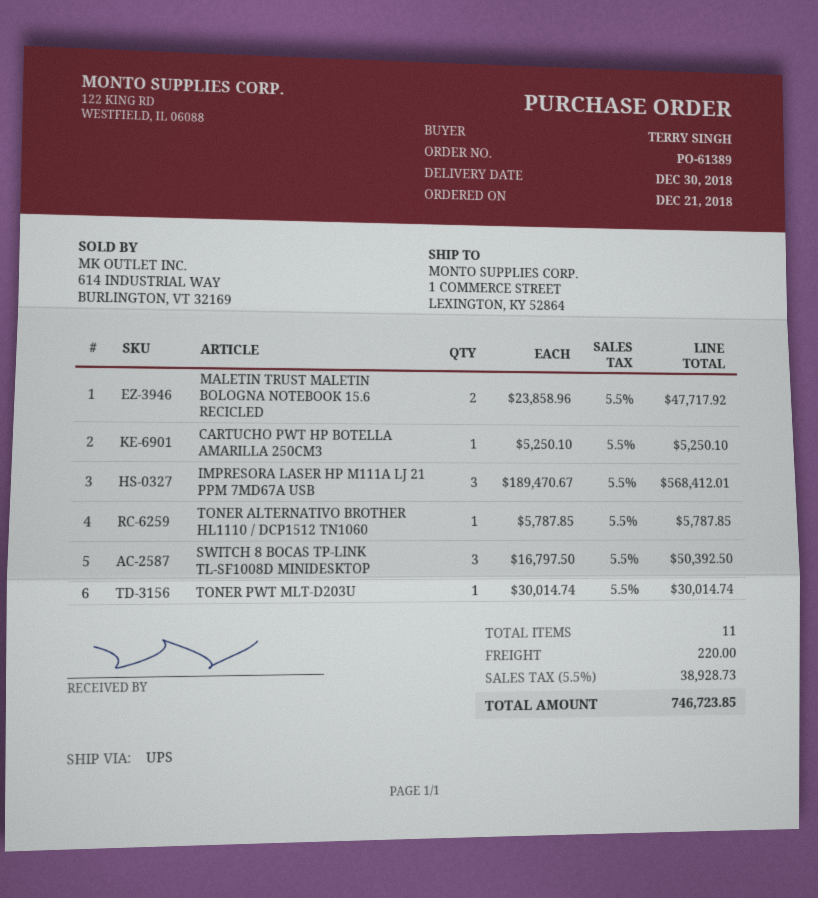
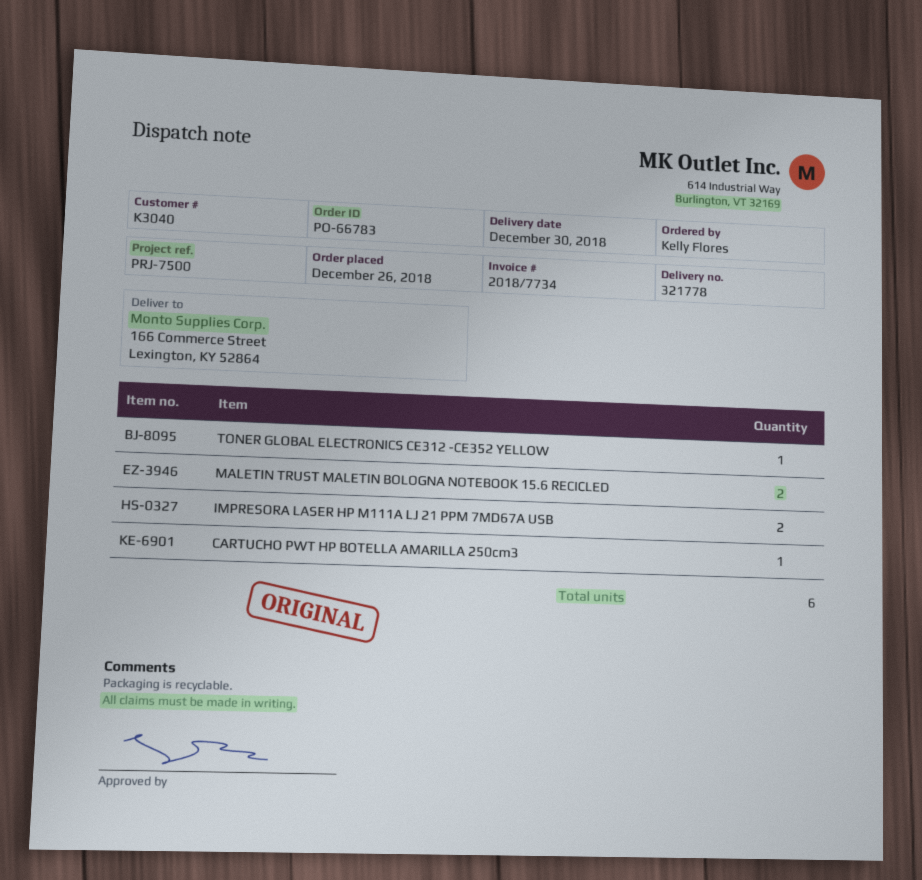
order number: PO-61389 -> PO-66783
order date: 2018-12-21 -> 2018-12-26
ordered by: TERRY SINGH -> Kelly Flores
ship to: 1 COMMERCE STREET, LEXINGTON, KY 52864 -> 166 Commerce Street, Lexington, KY 52864
IMPRESORA LASER HP M111A LJ 21 PPM 7MD67A USB: 3 -> 2
TONER ALTERNATIVO BROTHER HL1110 / DCP1512 TN1060: 1 -> none
SWITCH 8 BOCAS TP-LINK TL-SF1008D MINIDESKTOP: 3 -> none
TONER PWT MLT-D203U: 1 -> none
TONER GLOBAL ELECTRONICS CE312 -CE352 YELLOW: none -> 1
total quantity: 11 -> 6

